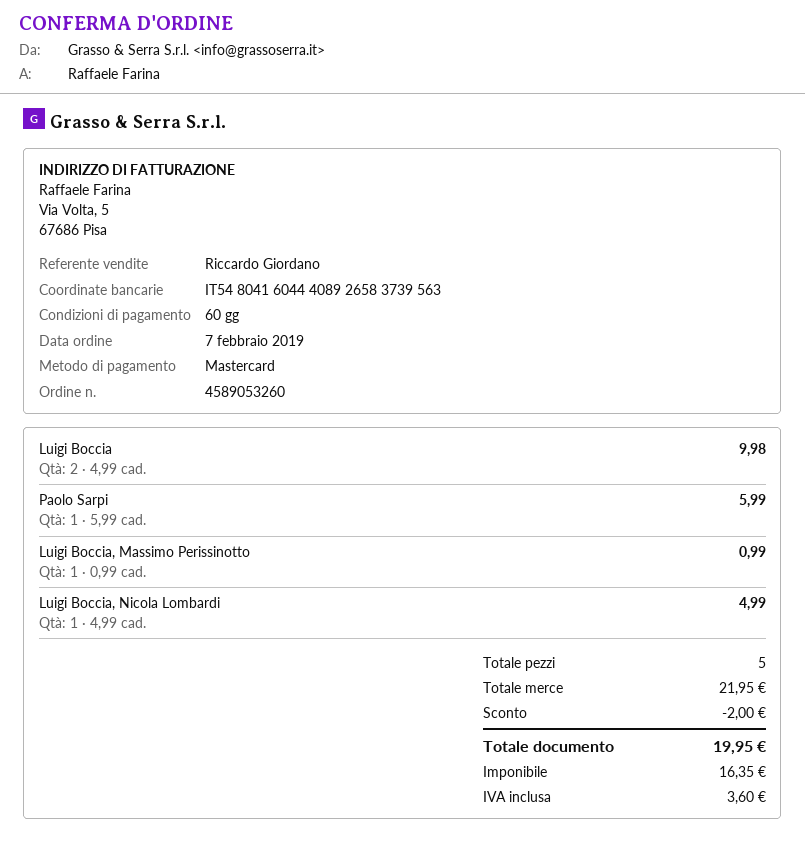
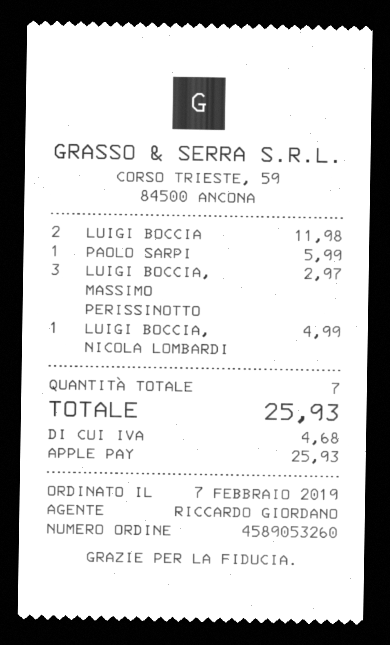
payment method: Mastercard -> Apple Pay
Luigi Boccia: 2 for 9.98 -> 2 for 11.98
Luigi Boccia, Massimo Perissinotto: 1 for 0.99 -> 3 for 2.97
total quantity: 5 -> 7
discount: 2.00 -> none
tax: 3.60 -> 4.68
total: 19.95 -> 25.93

